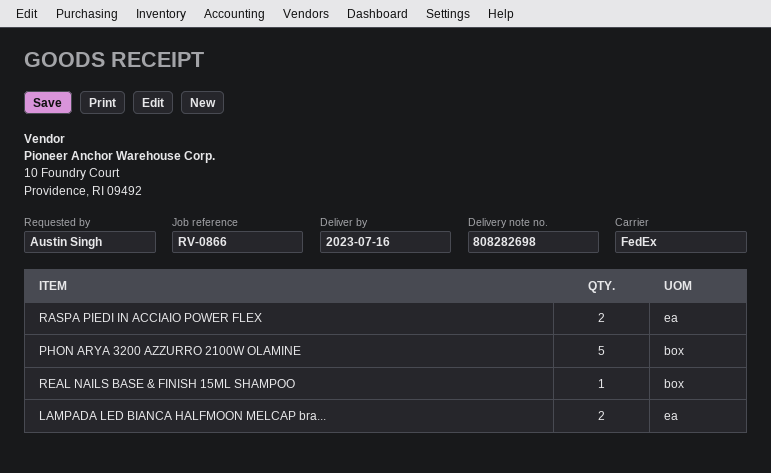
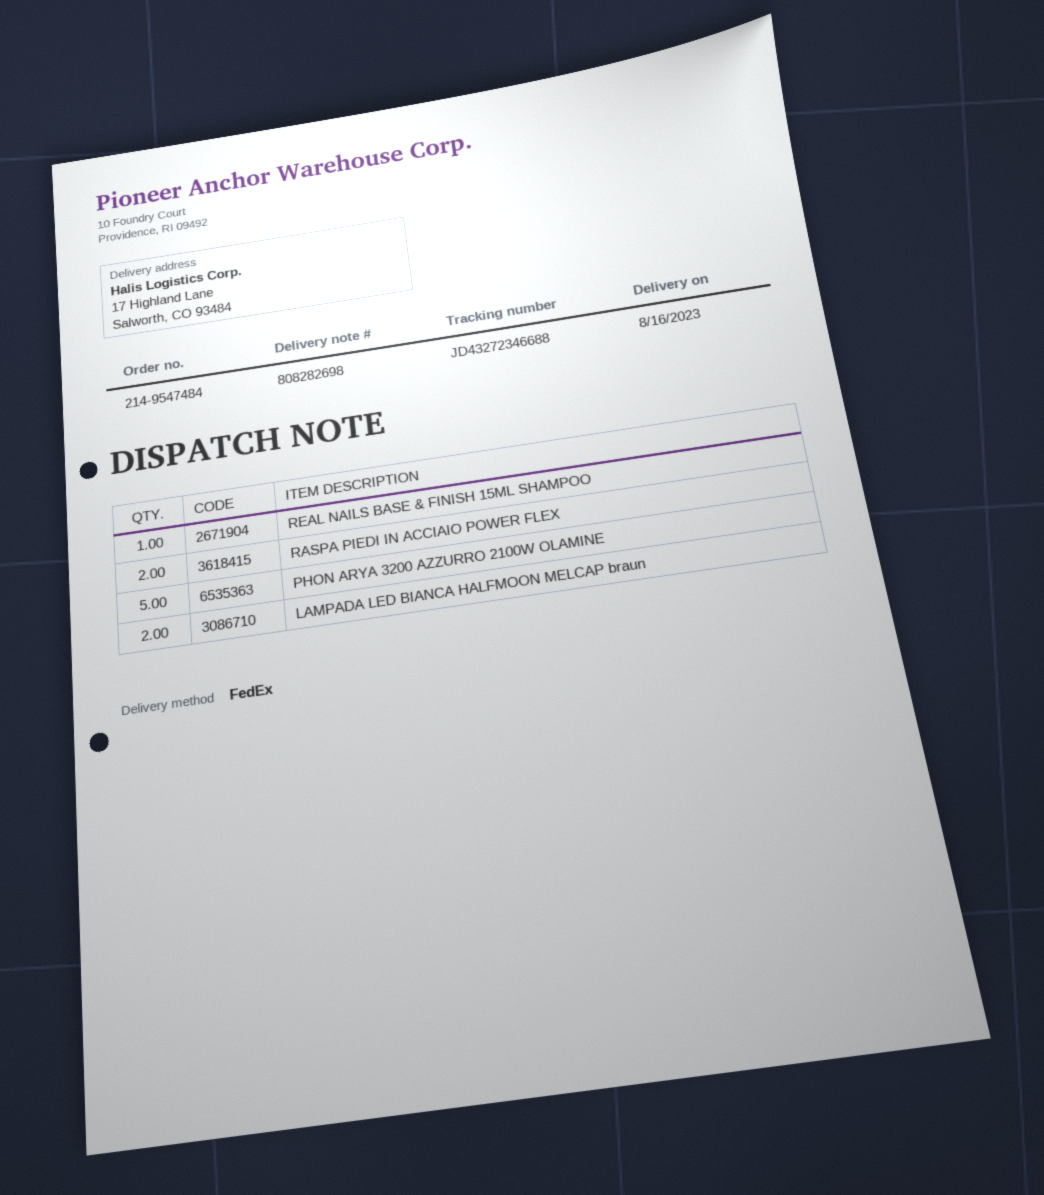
delivery date: 2023-07-16 -> 2023-08-16

